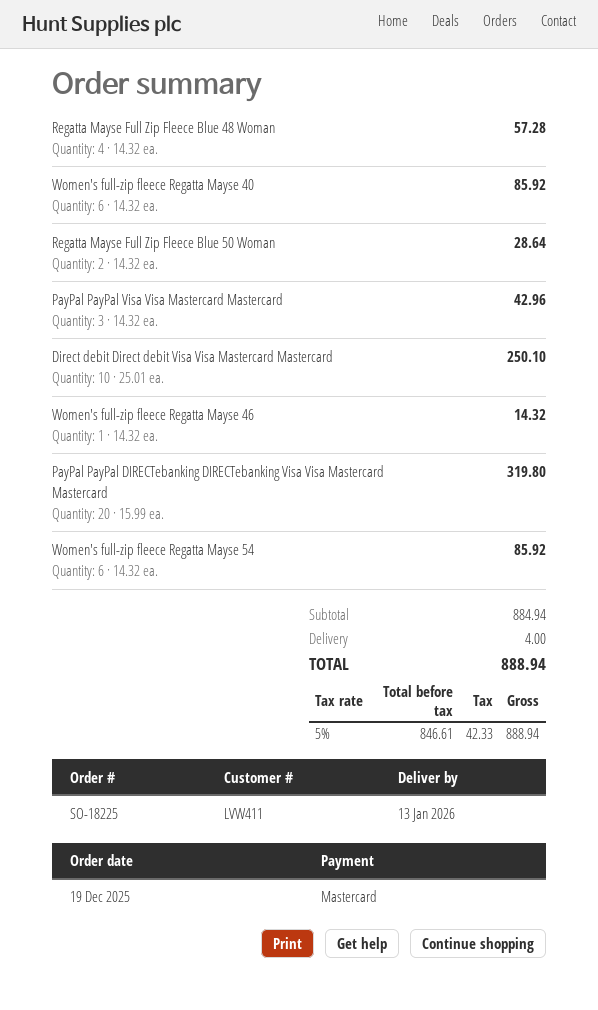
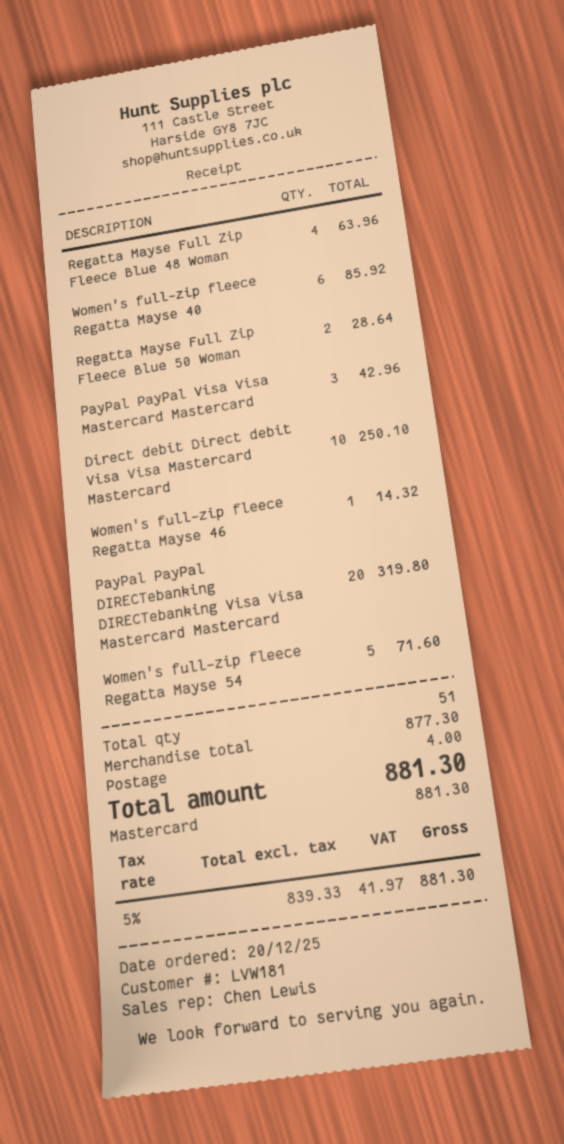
order date: 2025-12-19 -> 2025-12-20
customer number: LVW411 -> LVW181
Regatta Mayse Full Zip Fleece Blue 48 Woman: 4 for 57.28 -> 4 for 63.96
Women's full-zip fleece Regatta Mayse 54: 6 for 85.92 -> 5 for 71.60
subtotal: 884.94 -> 877.30
net: 846.61 -> 839.33
tax: 5% = 42.33 -> 5% = 41.97
total: 888.94 -> 881.30

